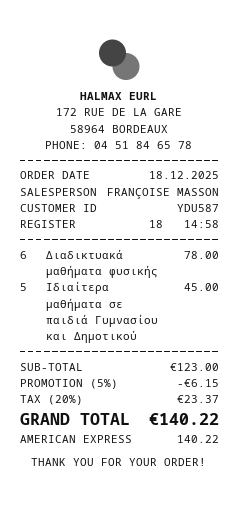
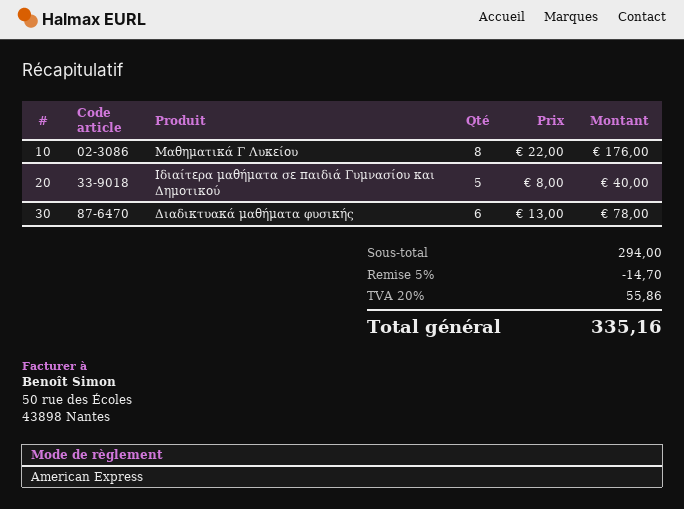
Ιδιαίτερα μαθήματα σε παιδιά Γυμνασίου και Δημοτικού: 5 for 45.00 -> 5 for 40.00
Μαθηματικά Γ Λυκείου: none -> 8 for 176.00
subtotal: 123.00 -> 294.00
discount: 5% = 6.15 -> 5% = 14.70
tax: 20% = 23.37 -> 20% = 55.86
total: 140.22 -> 335.16

